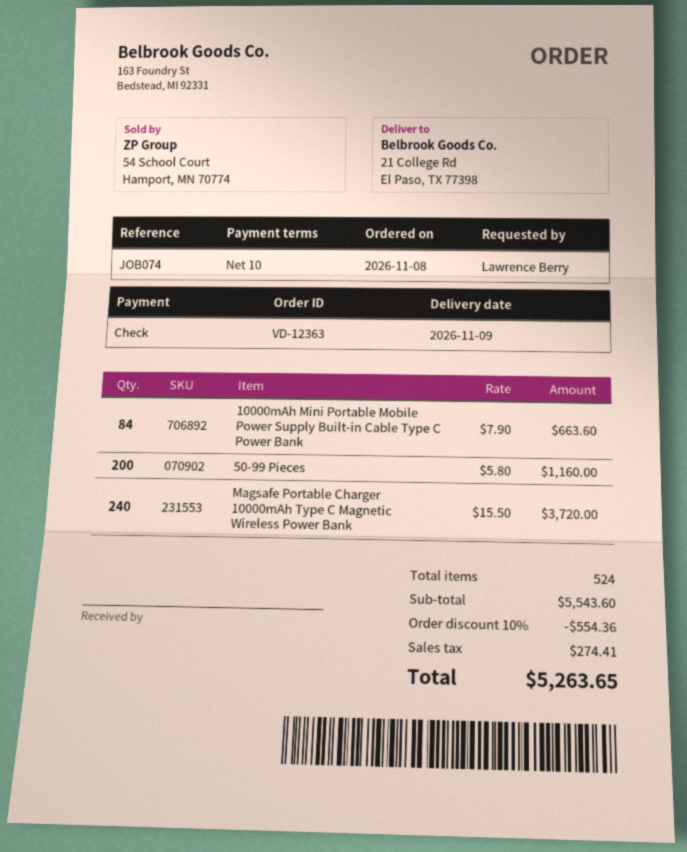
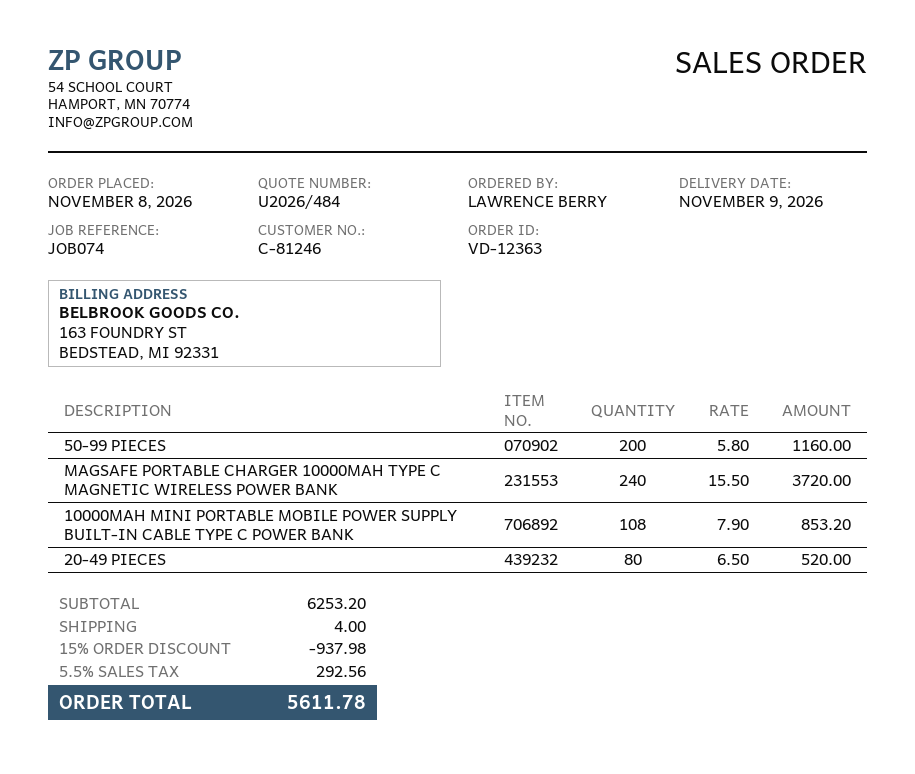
10000mAh Mini Portable Mobile Power Supply Built-in Cable Type C Power Bank: 84 x 7.90 = 663.60 -> 108 x 7.90 = 853.20
20-49 PIECES: none -> 80 x 6.50 = 520.00
subtotal: 5543.60 -> 6253.20
discount: 10% = 554.36 -> 15% = 937.98
shipping: none -> 4.00
tax: 274.41 -> 292.56
total: 5263.65 -> 5611.78

